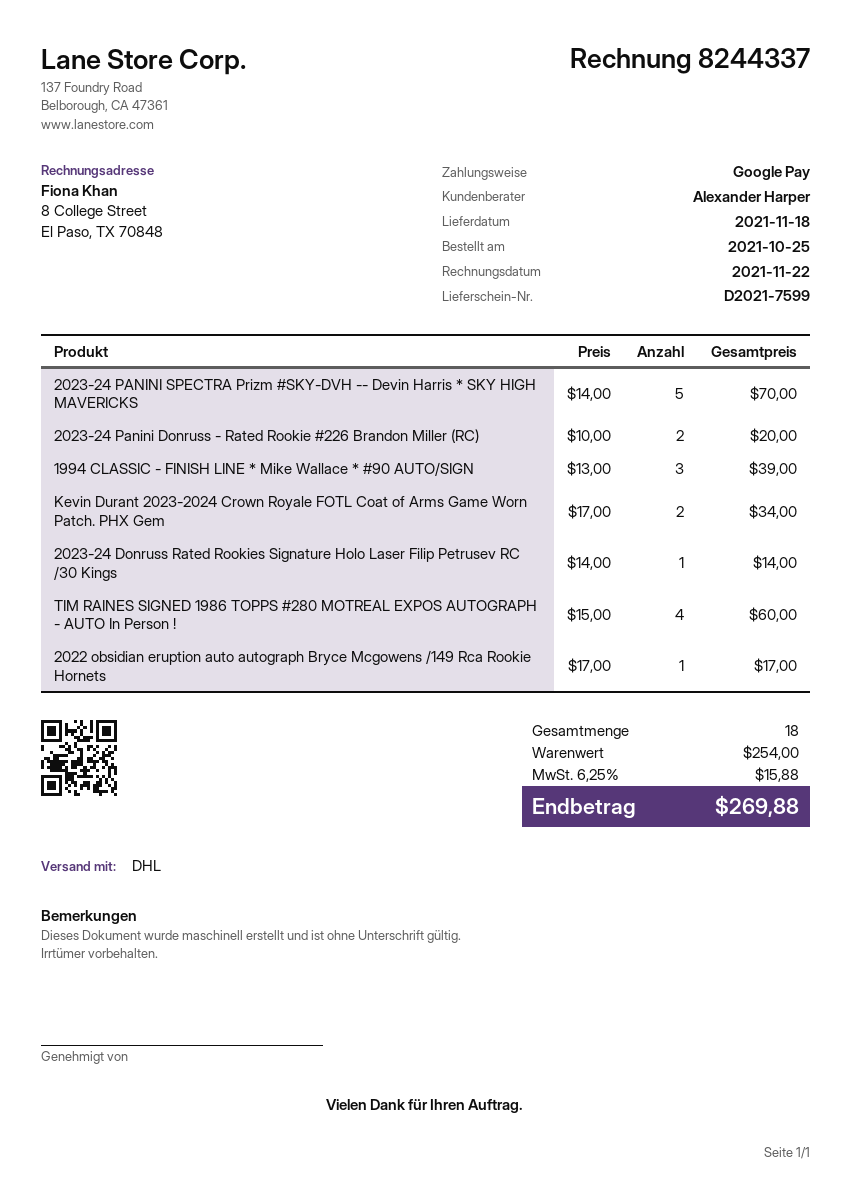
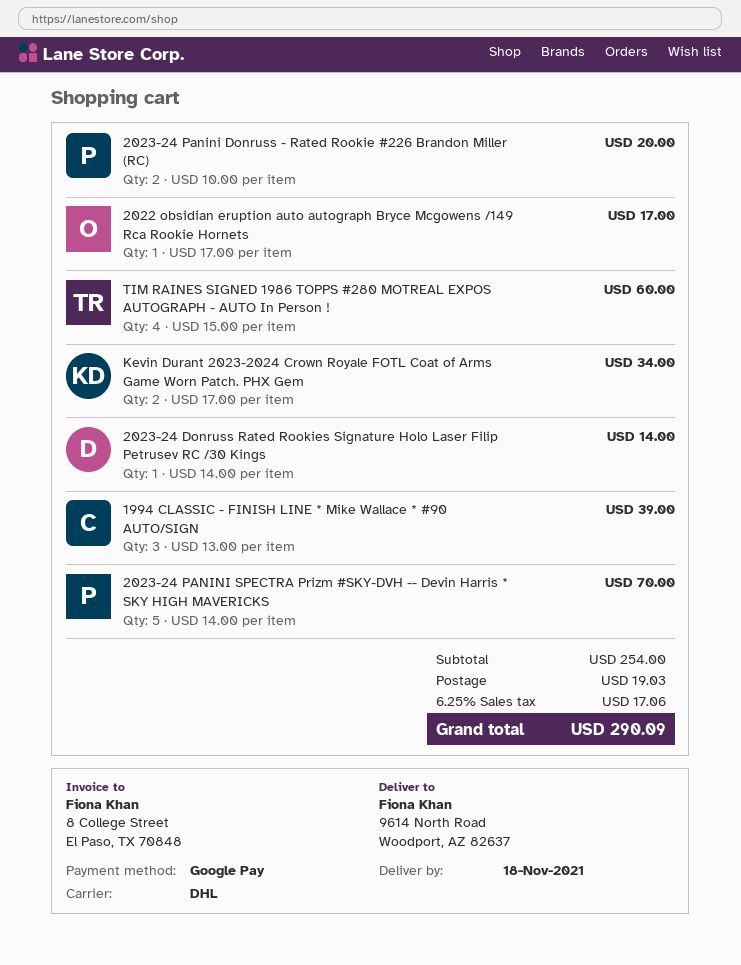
shipping: none -> 19.03
tax: 6.25% = 15.88 -> 6.25% = 17.06
total: 269.88 -> 290.09

